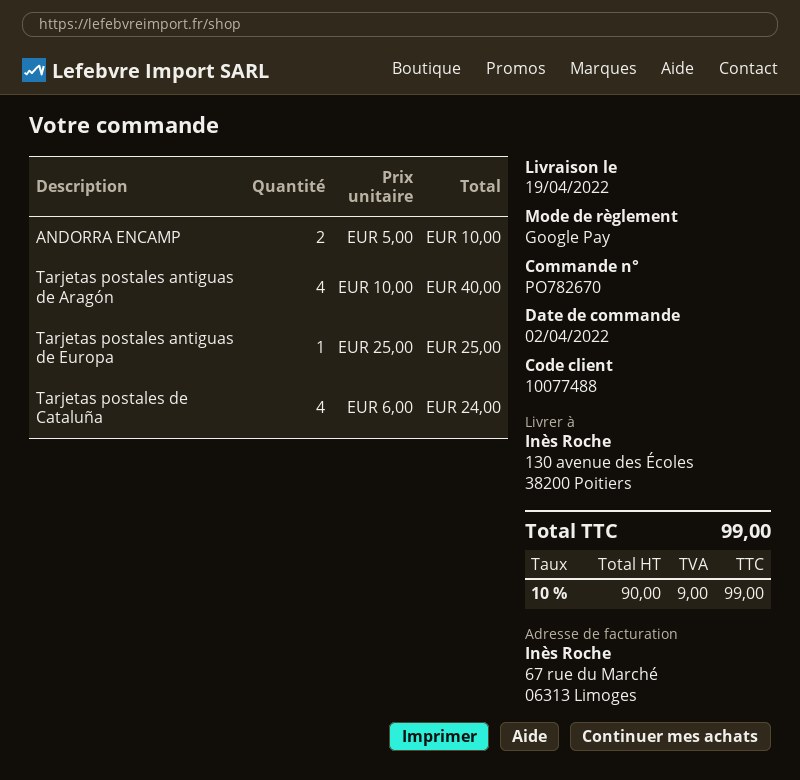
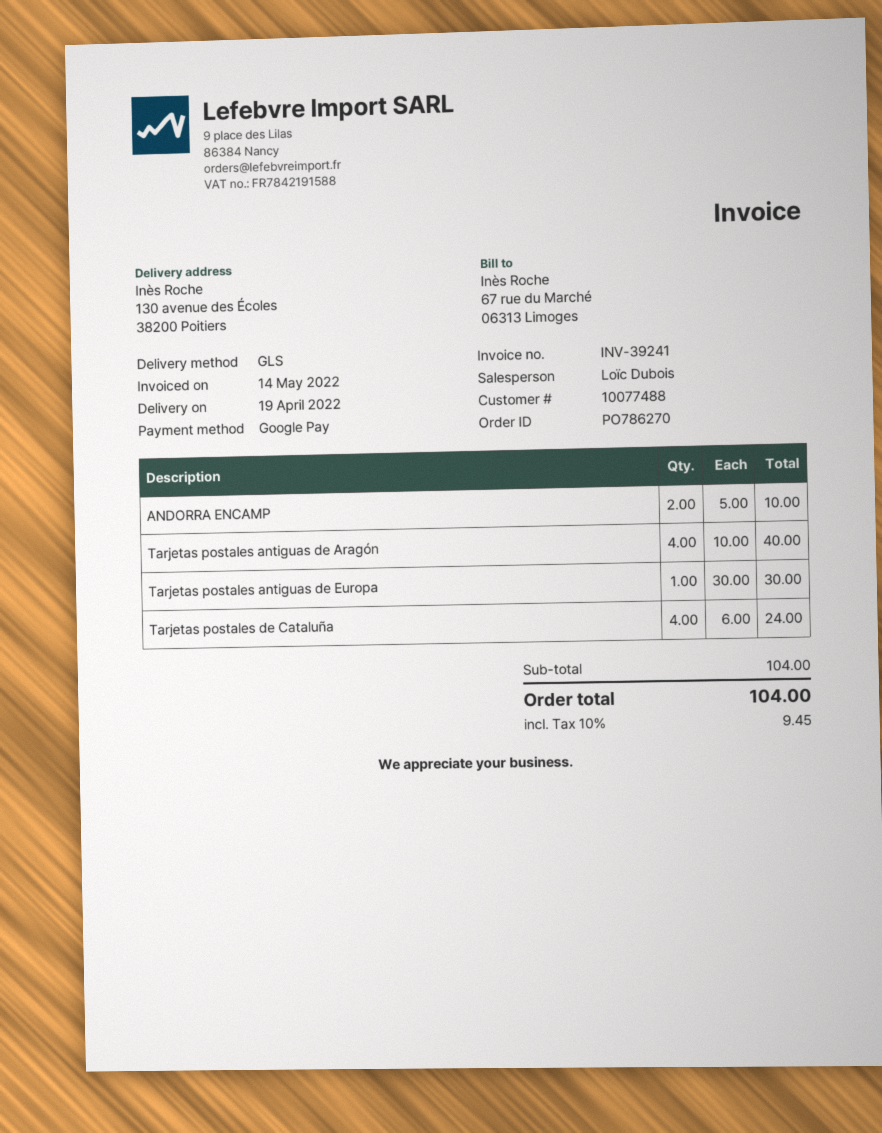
order number: PO782670 -> PO786270
Tarjetas postales antiguas de Europa: 1 x 25.00 = 25.00 -> 1 x 30.00 = 30.00
tax: 10% = 9.00 -> 10% = 9.45
total: 99.00 -> 104.00

